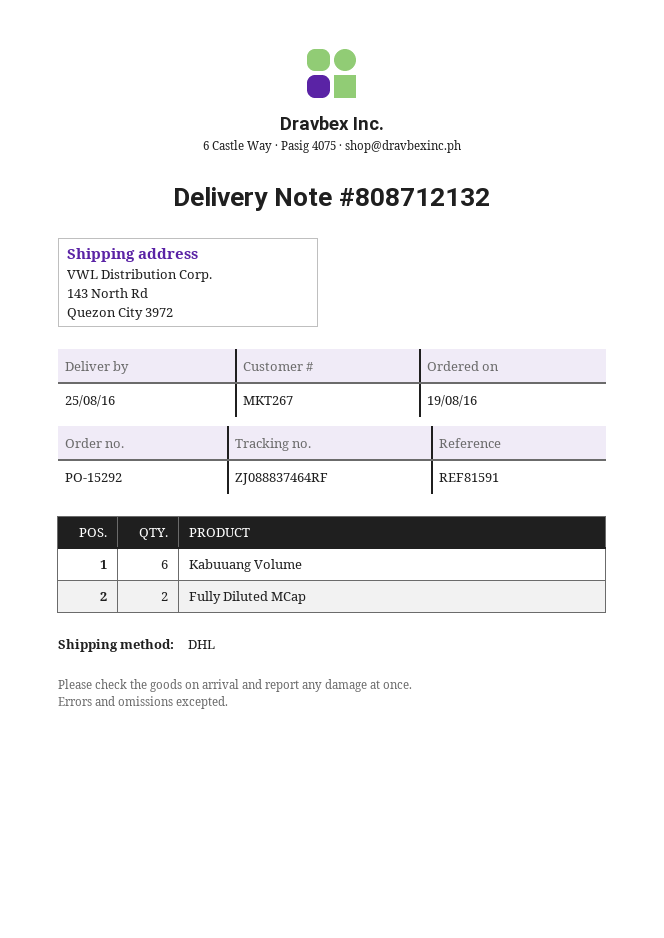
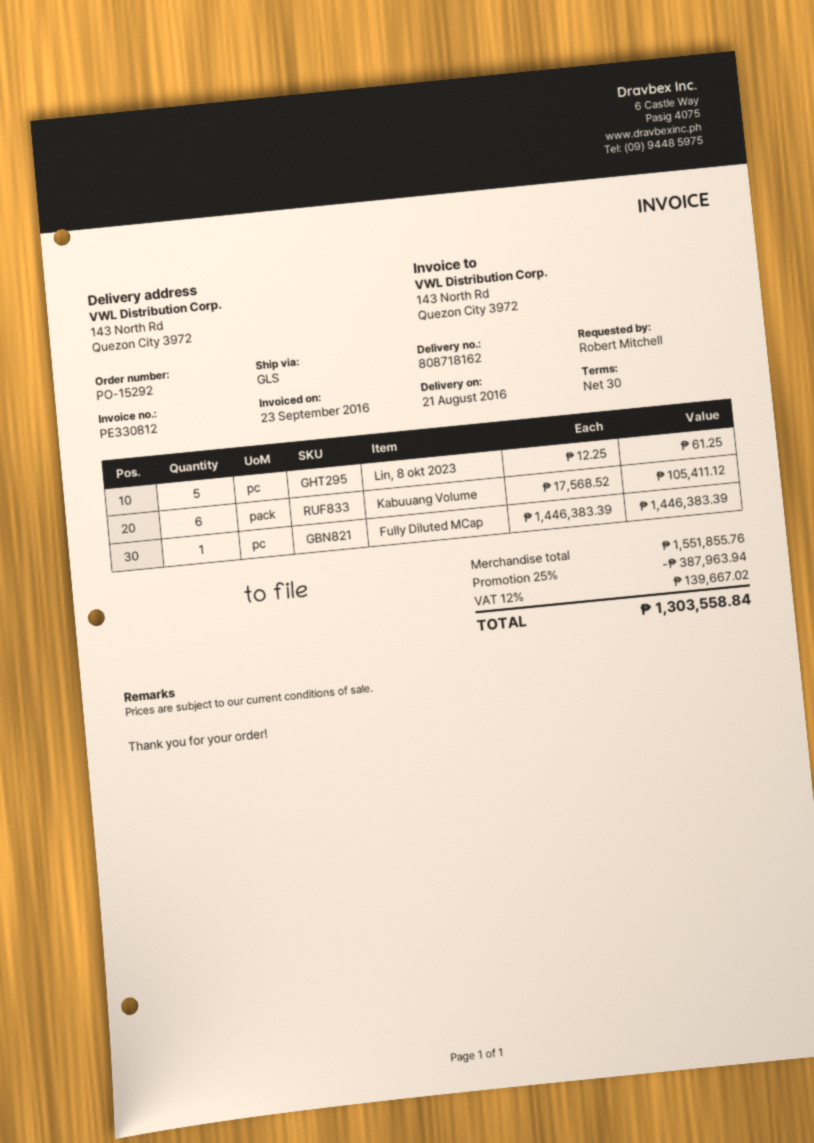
delivery note number: 808712132 -> 808718162
delivery date: 2016-08-25 -> 2016-08-21
shipping method: DHL -> GLS
Fully Diluted MCap: 2 -> 1
Lin, 8 okt 2023: none -> 5

